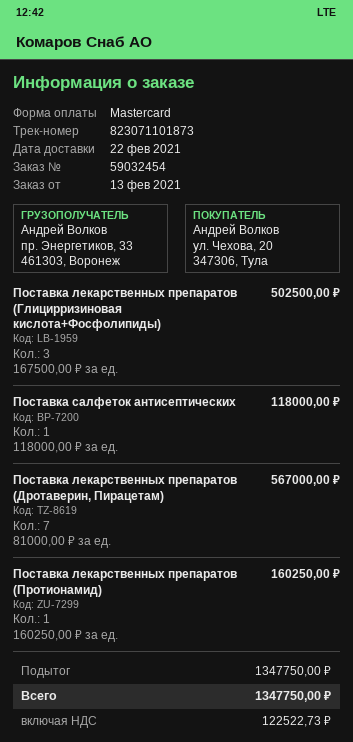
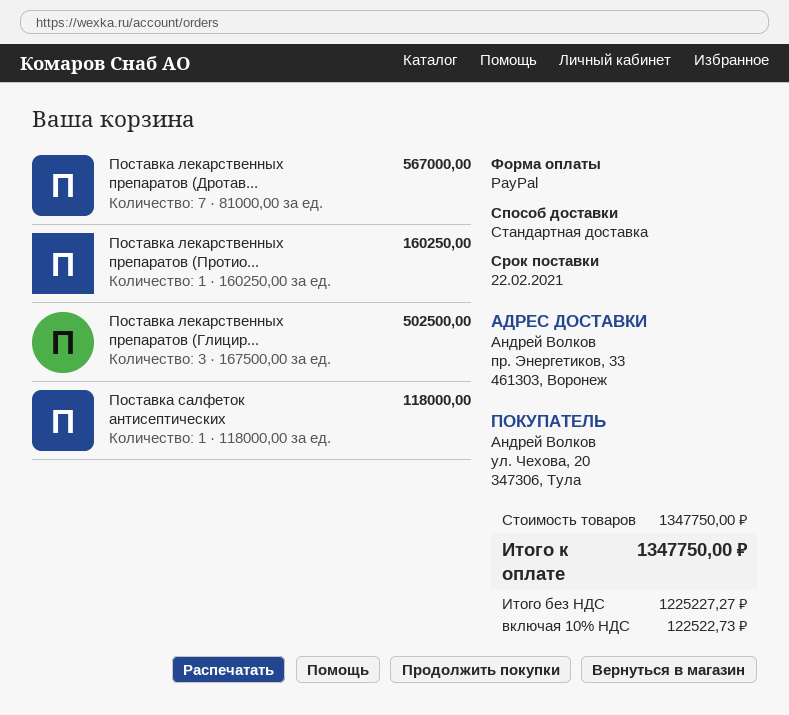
payment method: Mastercard -> PayPal

